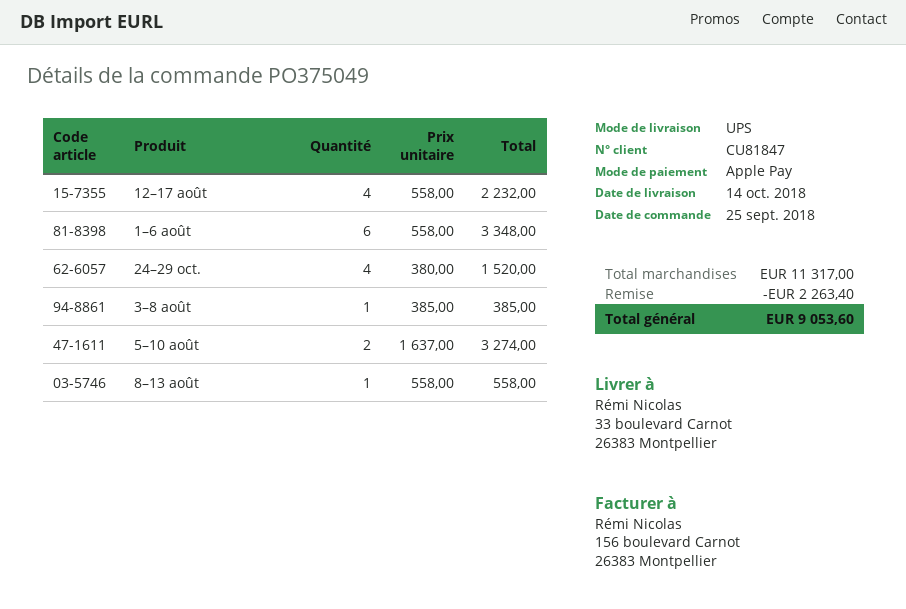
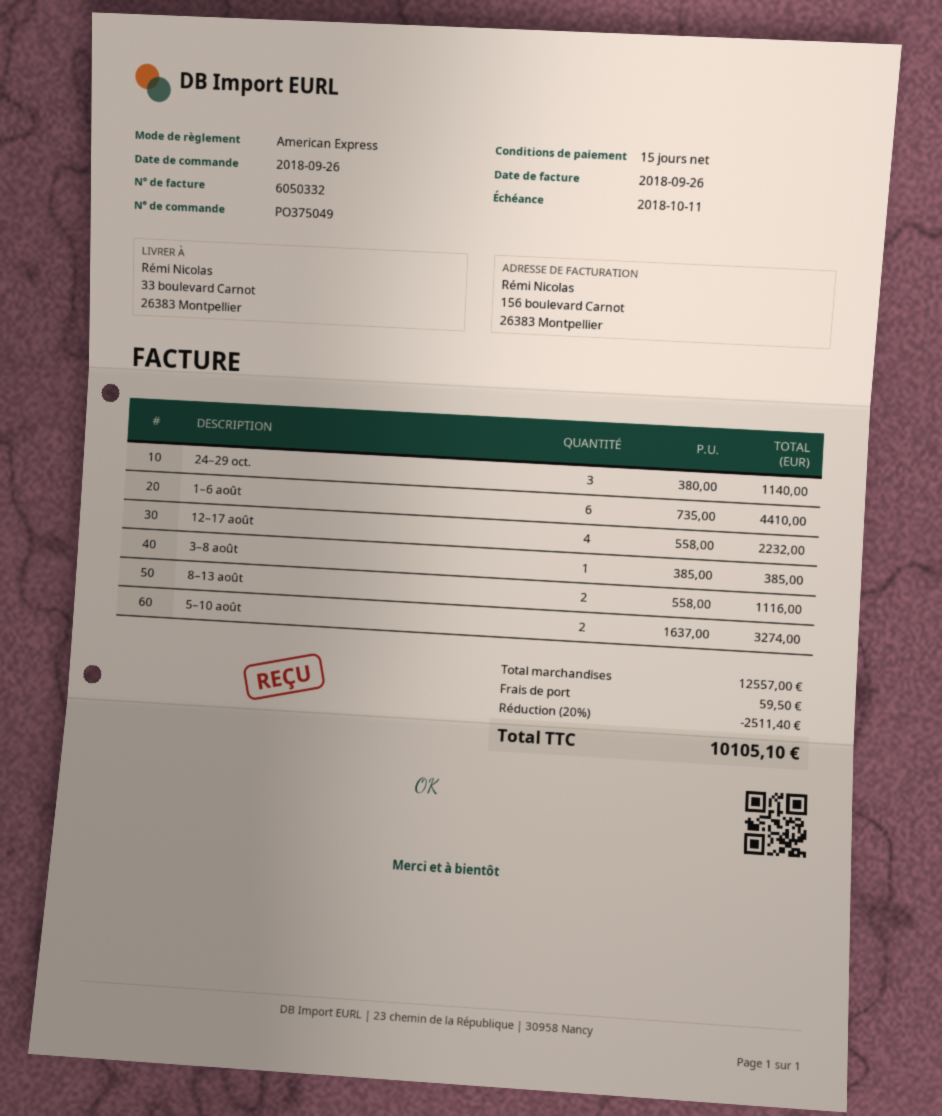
order date: 2018-09-25 -> 2018-09-26
payment method: Apple Pay -> American Express
1–6 août: 6 x 558.00 = 3348.00 -> 6 x 735.00 = 4410.00
24–29 oct.: 4 x 380.00 = 1520.00 -> 3 x 380.00 = 1140.00
8–13 août: 1 x 558.00 = 558.00 -> 2 x 558.00 = 1116.00
subtotal: 11317.00 -> 12557.00
discount: 2263.40 -> 2511.40
shipping: none -> 59.50
total: 9053.60 -> 10105.10

